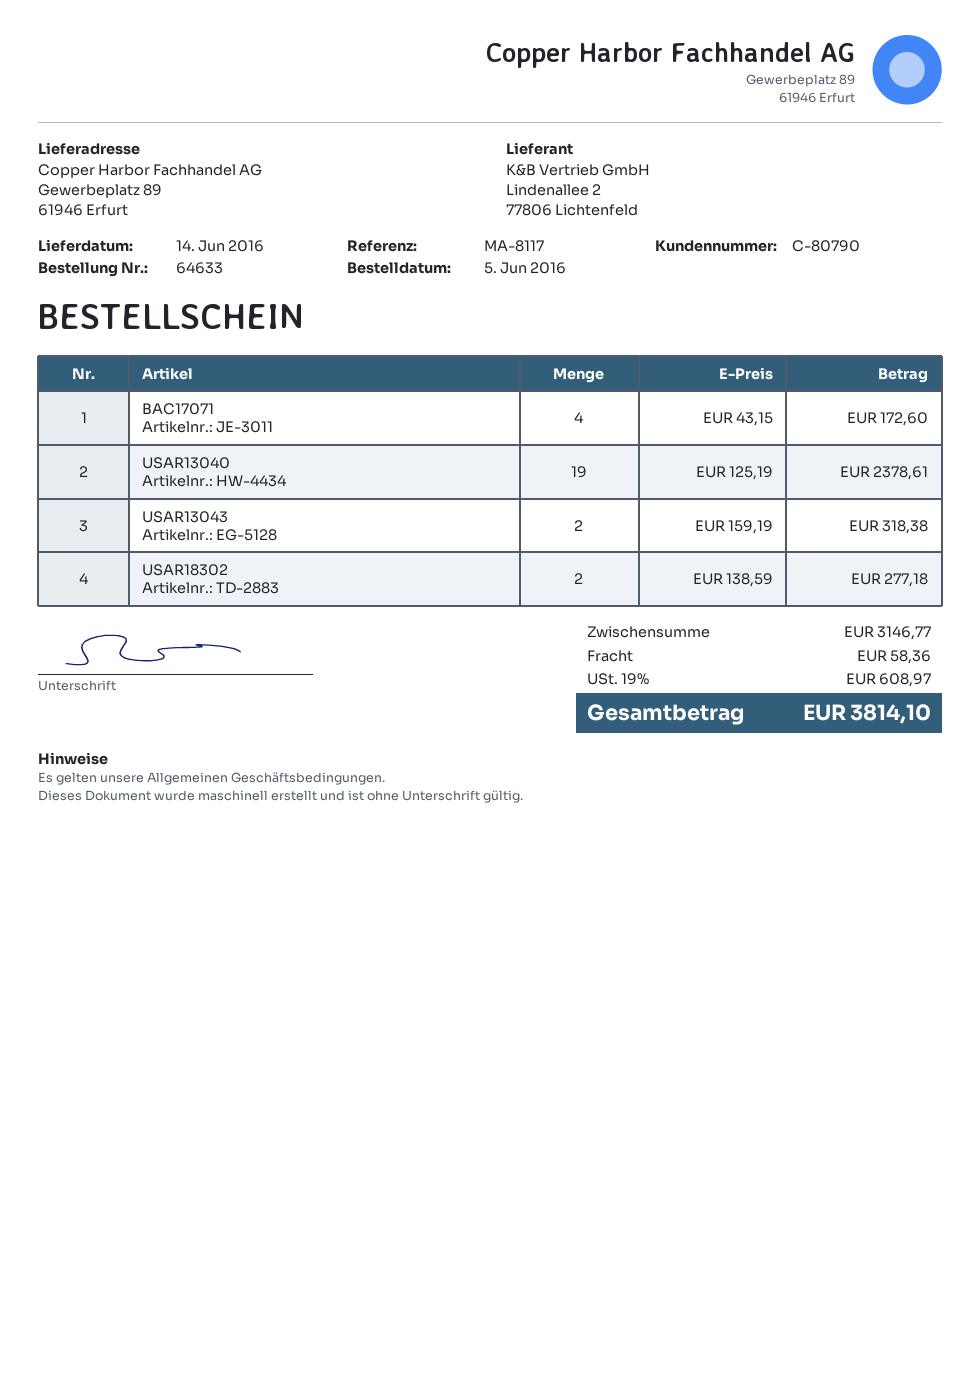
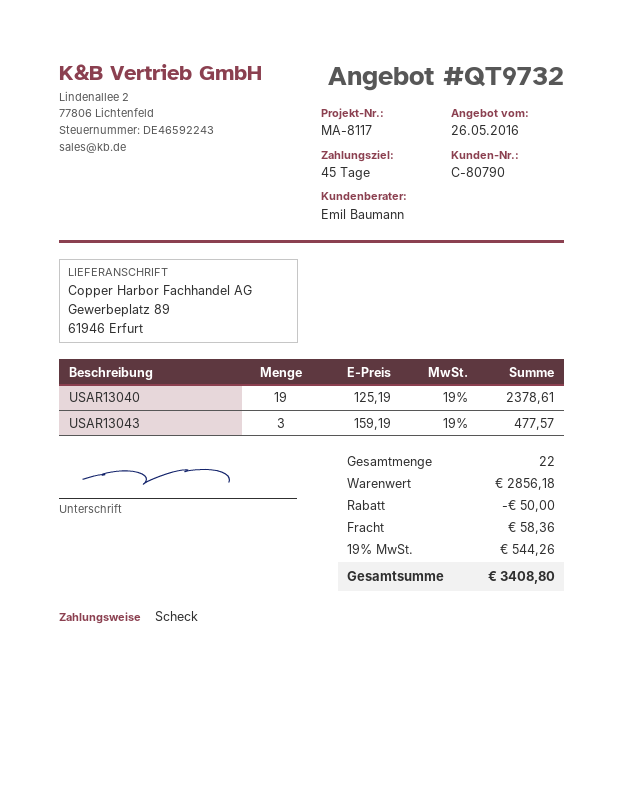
BAC17071: 4 x 43.15 = 172.60 -> none
USAR13043: 2 x 159.19 = 318.38 -> 3 x 159.19 = 477.57
USAR18302: 2 x 138.59 = 277.18 -> none
subtotal: 3146.77 -> 2856.18
discount: none -> 50.00
tax: 19% = 608.97 -> 19% = 544.26
total: 3814.10 -> 3408.80

